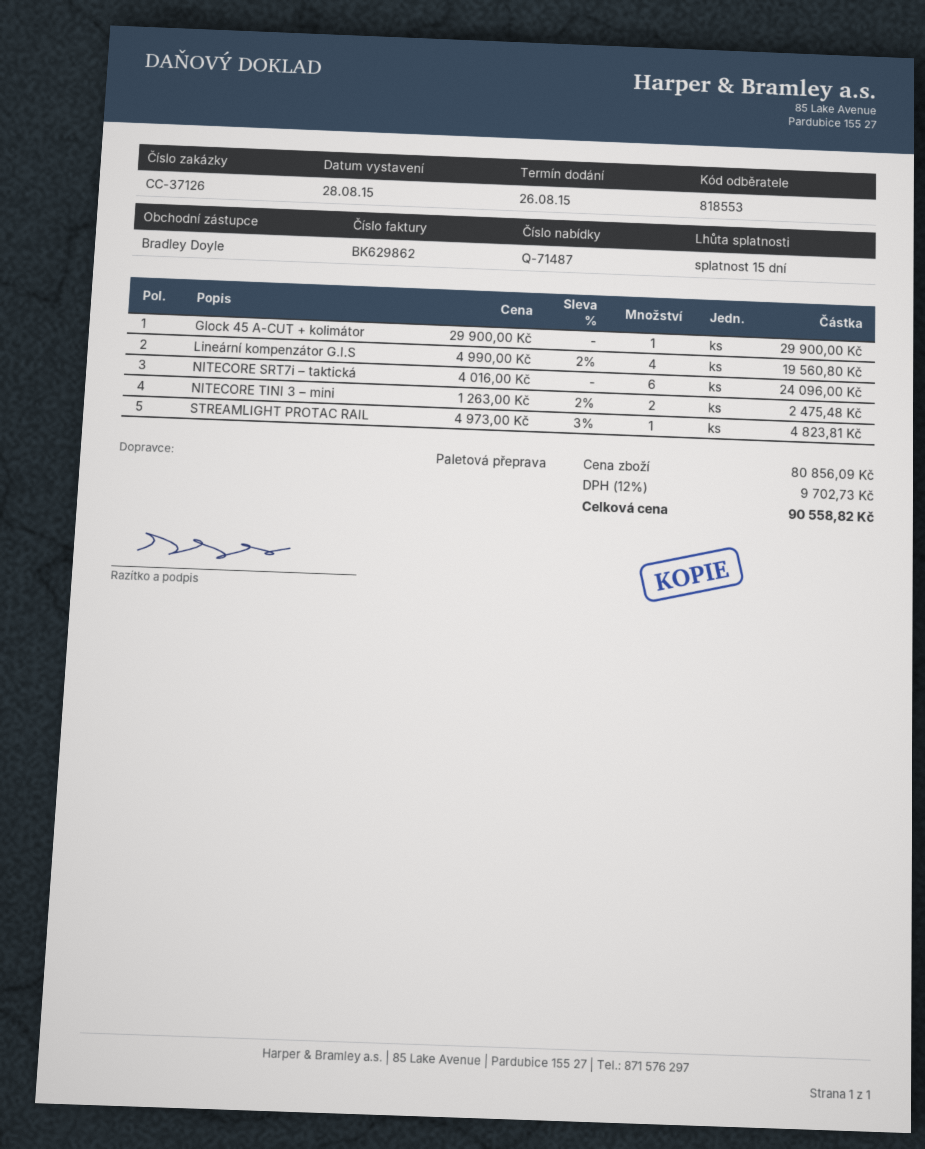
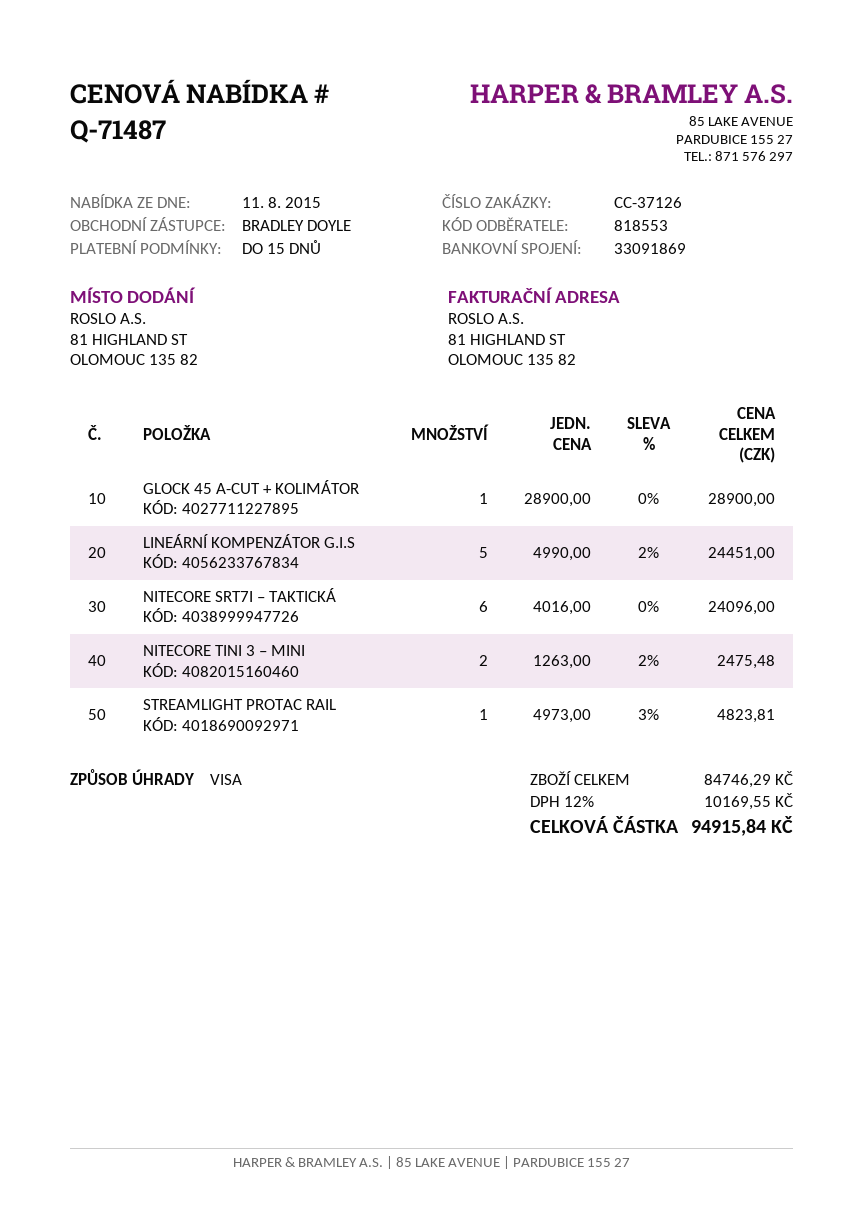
Glock 45 A-CUT + kolimátor: 1 x 29900.00 = 29900.00 -> 1 x 28900.00 = 28900.00
Lineární kompenzátor G.I.S: 4 x 4990.00 - 2% = 19560.80 -> 5 x 4990.00 - 2% = 24451.00
subtotal: 80856.09 -> 84746.29
tax: 12% = 9702.73 -> 12% = 10169.55
total: 90558.82 -> 94915.84

